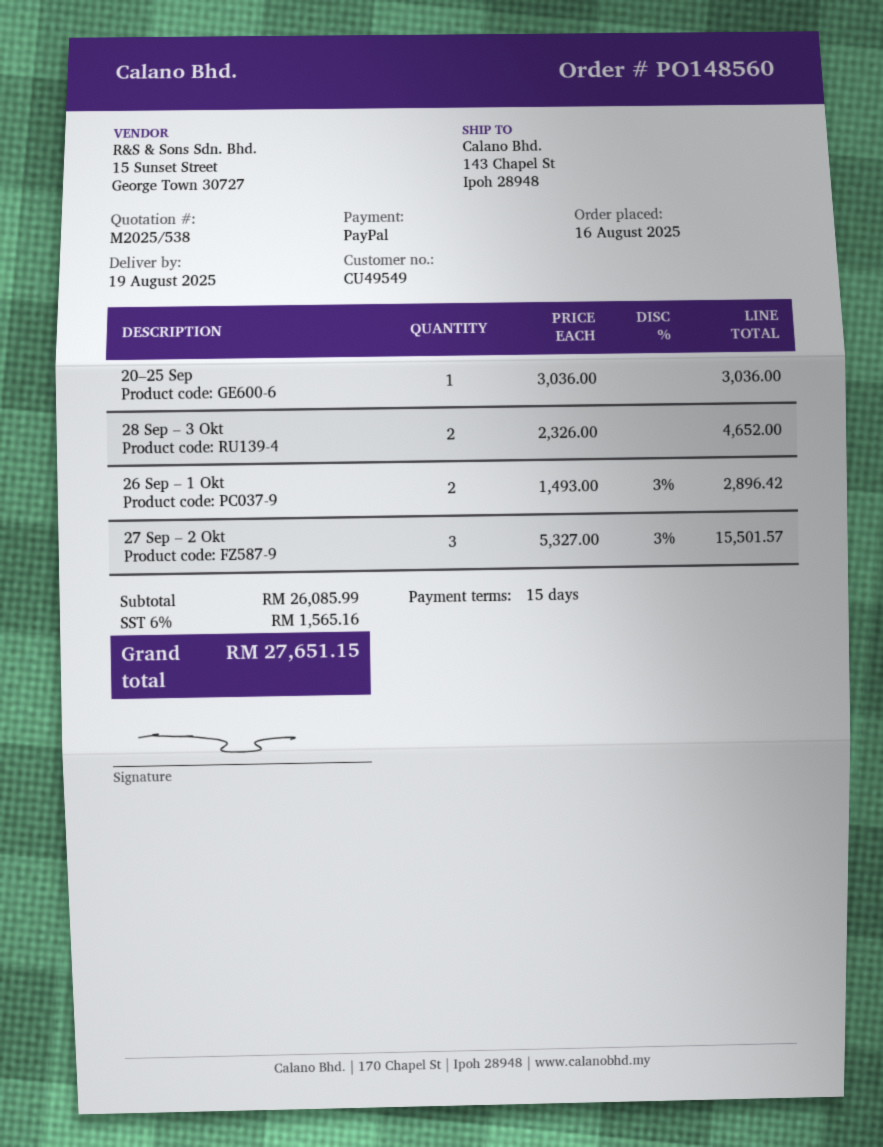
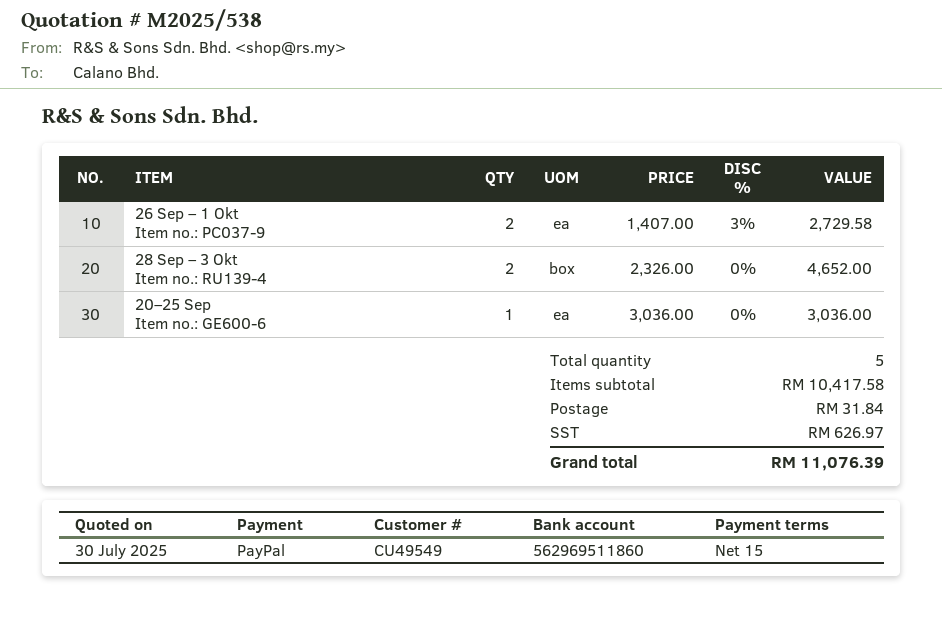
26 Sep – 1 Okt: 2 x 1493.00 - 3% = 2896.42 -> 2 x 1407.00 - 3% = 2729.58
27 Sep – 2 Okt: 3 x 5327.00 - 3% = 15501.57 -> none
subtotal: 26085.99 -> 10417.58
shipping: none -> 31.84
tax: 1565.16 -> 626.97
total: 27651.15 -> 11076.39

